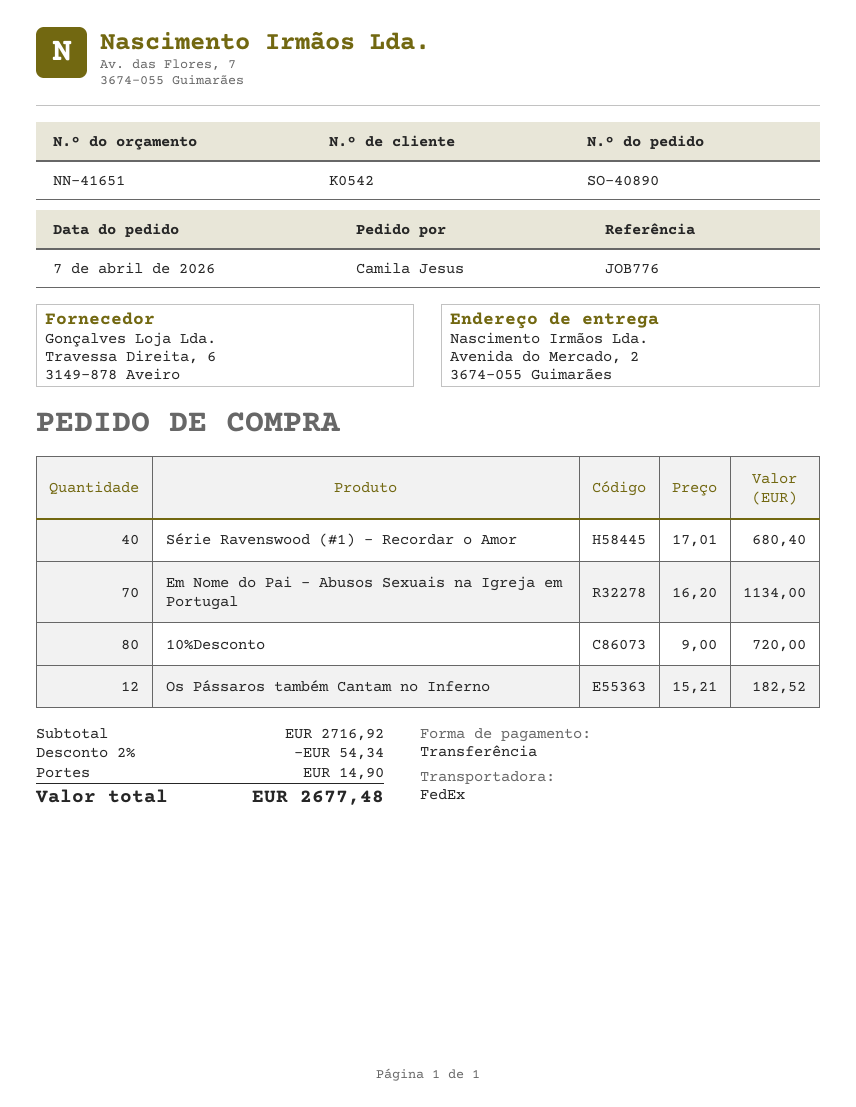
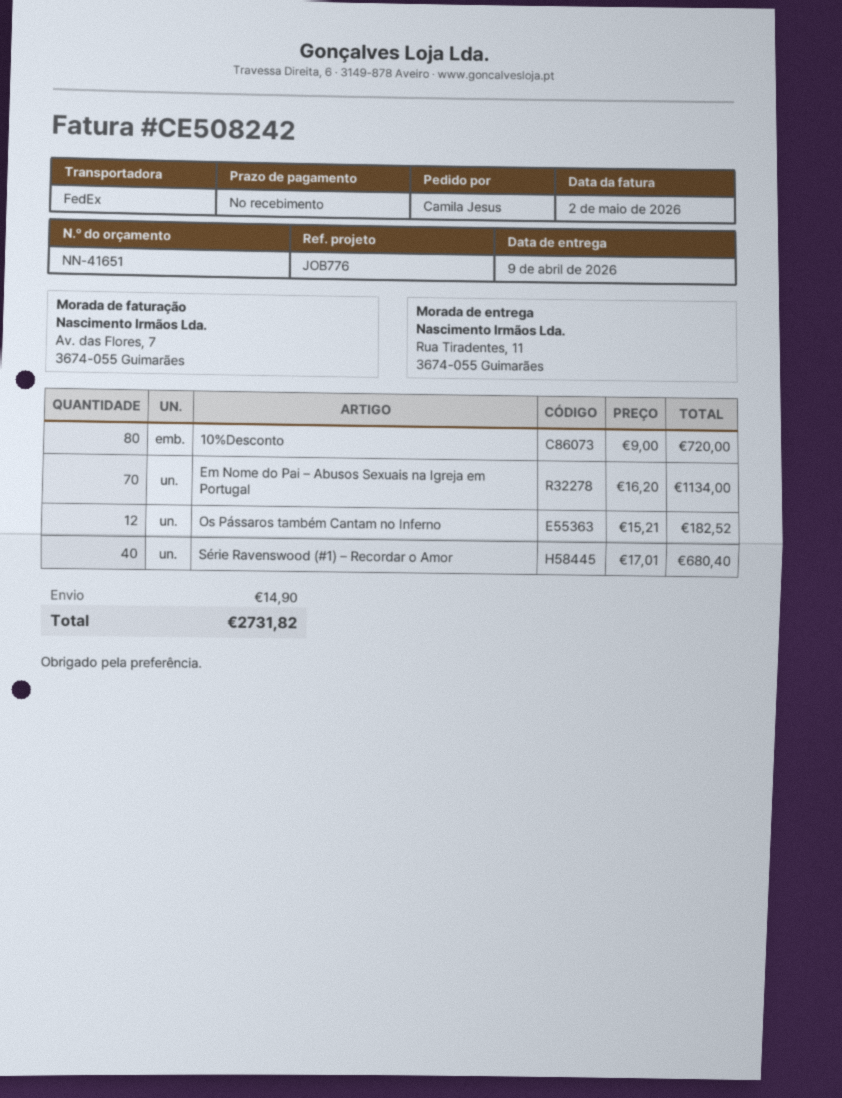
ship to: Avenida do Mercado, 2, 3674-055 Guimarães -> Rua Tiradentes, 11, 3674-055 Guimarães
discount: 2% = 54.34 -> none
total: 2677.48 -> 2731.82

